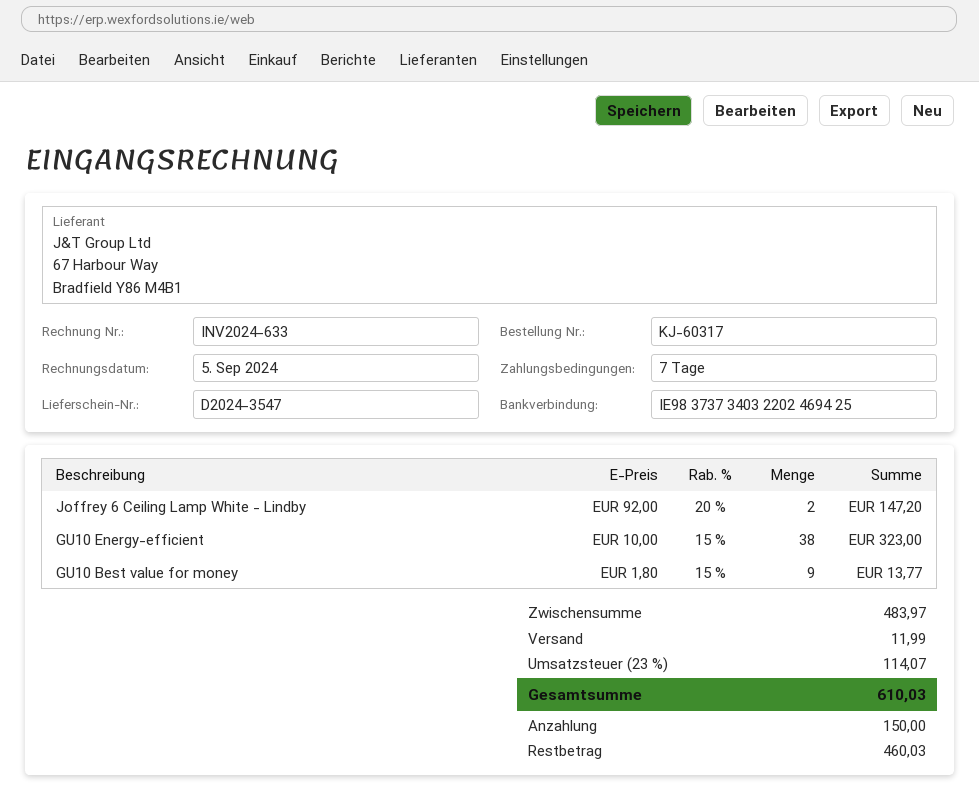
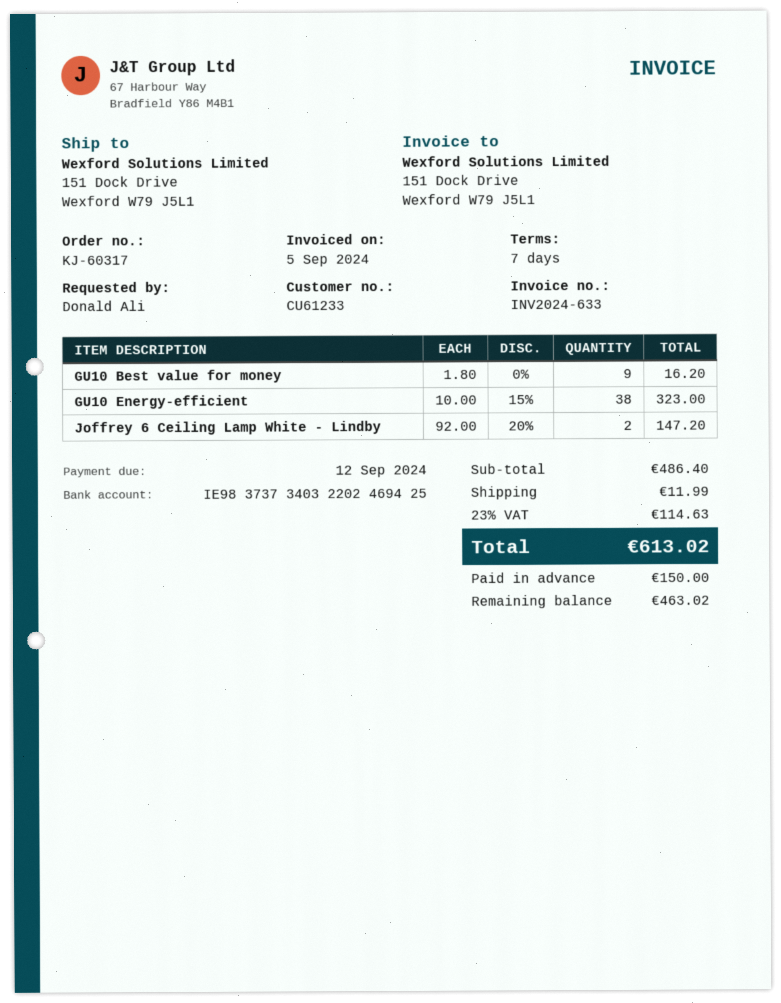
GU10 Best value for money: 9 x 1.80 - 15% = 13.77 -> 9 x 1.80 = 16.20
subtotal: 483.97 -> 486.40
tax: 23% = 114.07 -> 23% = 114.63
total: 610.03 -> 613.02
balance: 460.03 -> 463.02

